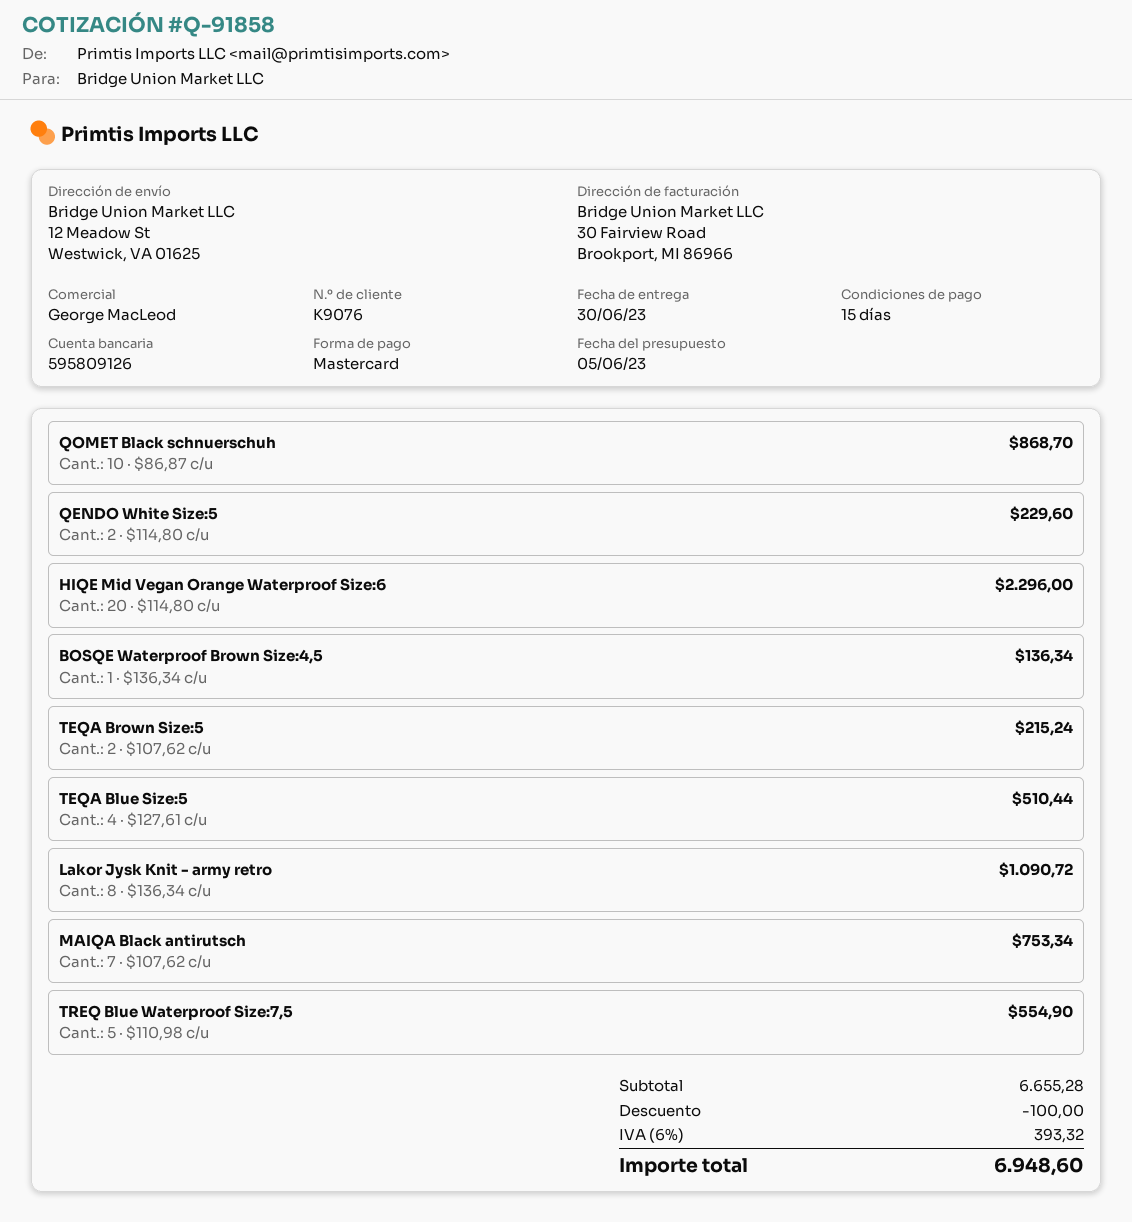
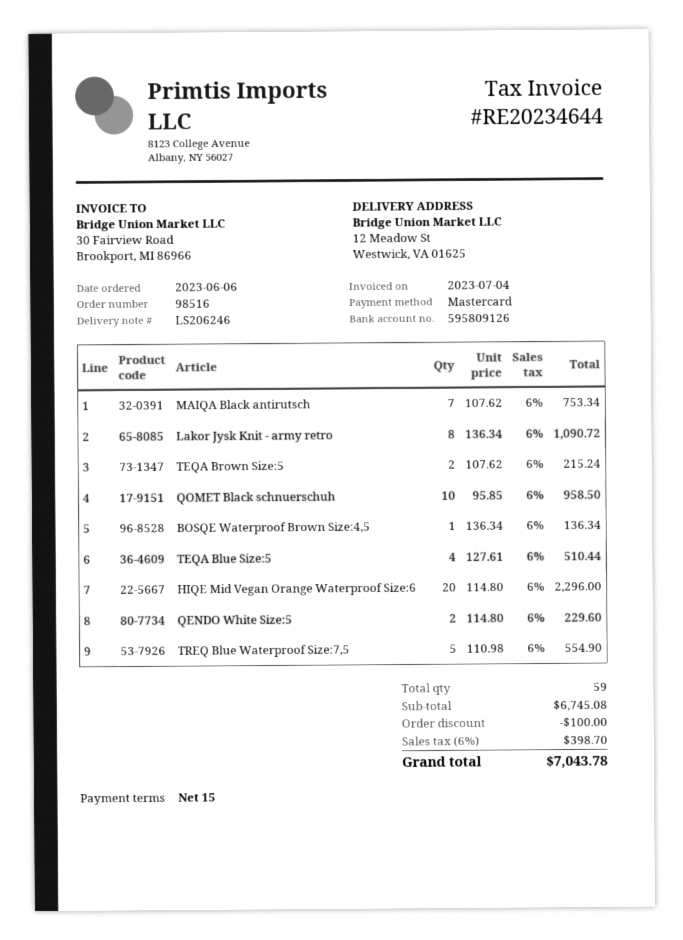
QOMET Black schnuerschuh: 10 x 86.87 = 868.70 -> 10 x 95.85 = 958.50
subtotal: 6655.28 -> 6745.08
tax: 6% = 393.32 -> 6% = 398.70
total: 6948.60 -> 7043.78

